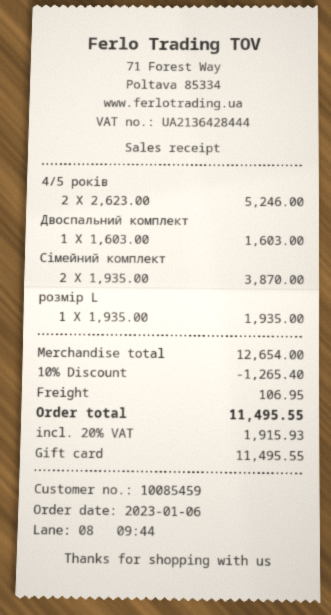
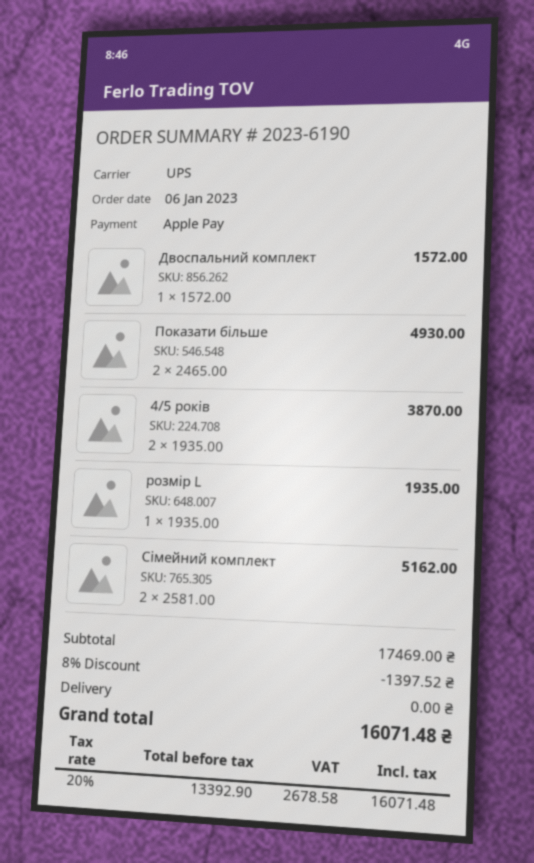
payment method: gift card -> Apple Pay
4/5 років: 2 x 2623.00 = 5246.00 -> 2 x 1935.00 = 3870.00
Двоспальний комплект: 1 x 1603.00 = 1603.00 -> 1 x 1572.00 = 1572.00
Сімейний комплект: 2 x 1935.00 = 3870.00 -> 2 x 2581.00 = 5162.00
Показати більше: none -> 2 x 2465.00 = 4930.00
subtotal: 12654.00 -> 17469.00
discount: 10% = 1265.40 -> 8% = 1397.52
shipping: 106.95 -> 0.00
tax: 20% = 1915.93 -> 20% = 2678.58
total: 11495.55 -> 16071.48

